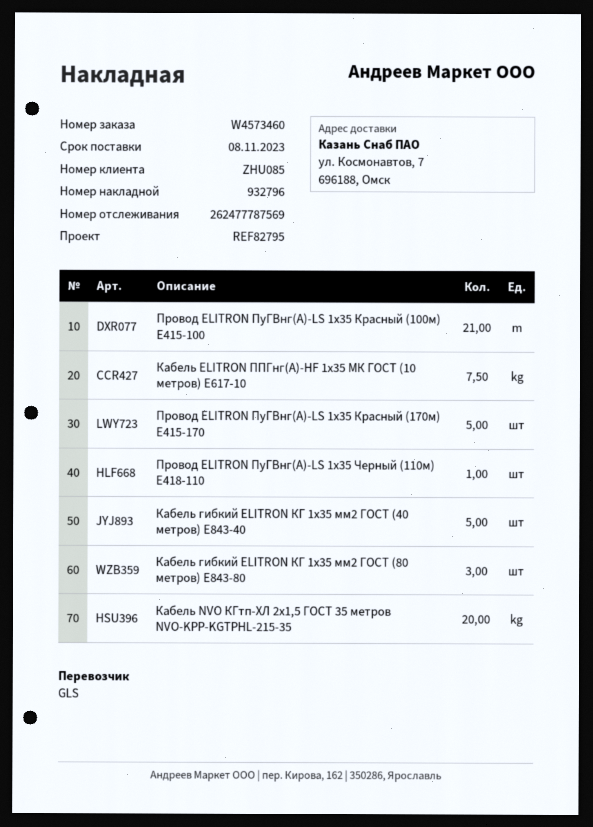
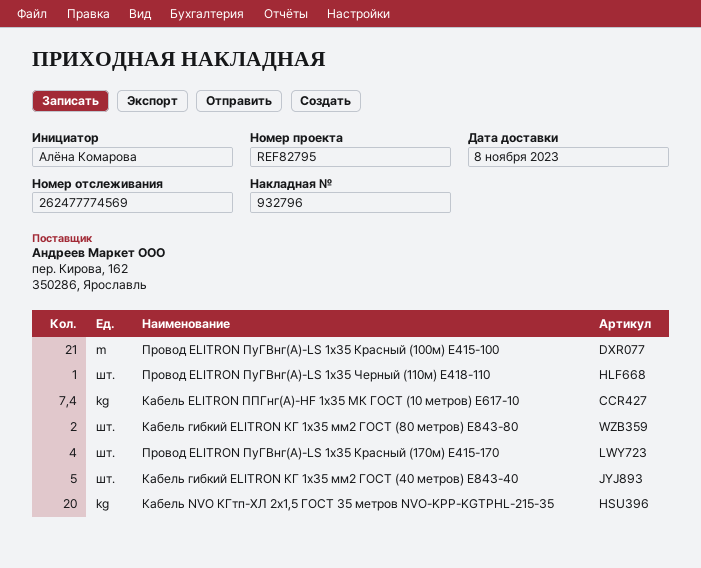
tracking number: 262477787569 -> 262477774569
Кабель ELITRON ППГнг(А)-HF 1х35 МК ГОСТ (10 метров) E617-10: 7.5 -> 7.4
Провод ELITRON ПуГВнг(А)-LS 1х35 Красный (170м) E415-170: 5 -> 4
Кабель гибкий ELITRON КГ 1x35 мм2 ГОСТ (80 метров) E843-80: 3 -> 2

